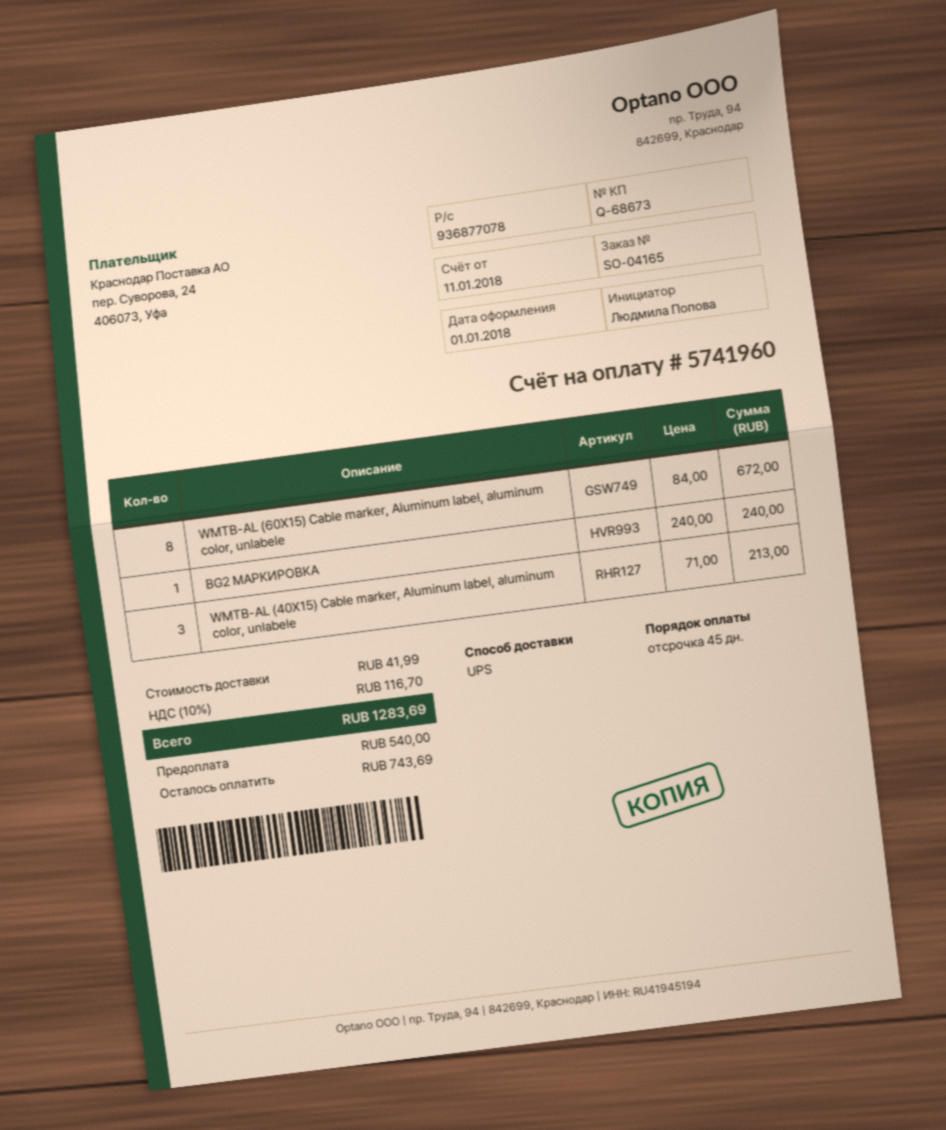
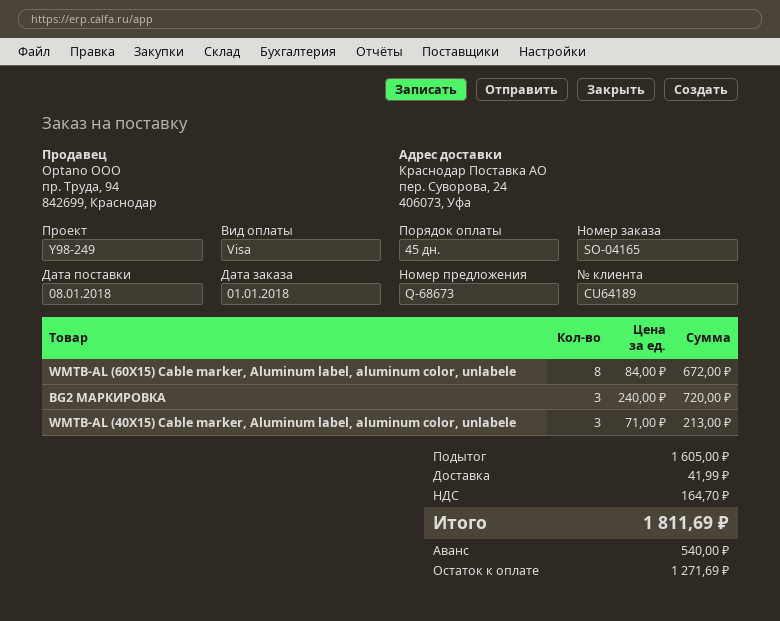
BG2 МАРКИРОВКА: 1 x 240.00 = 240.00 -> 3 x 240.00 = 720.00
tax: 116.70 -> 164.70
total: 1283.69 -> 1811.69
balance: 743.69 -> 1271.69

